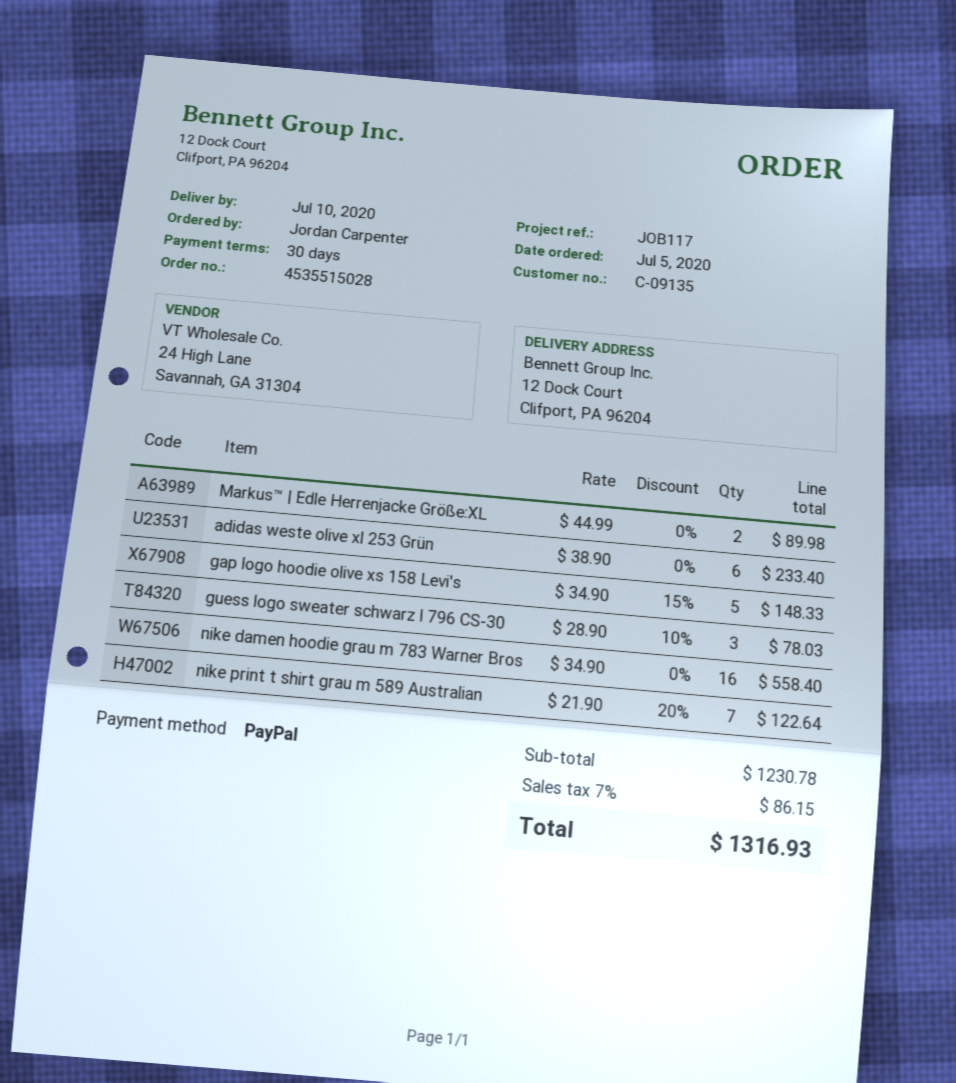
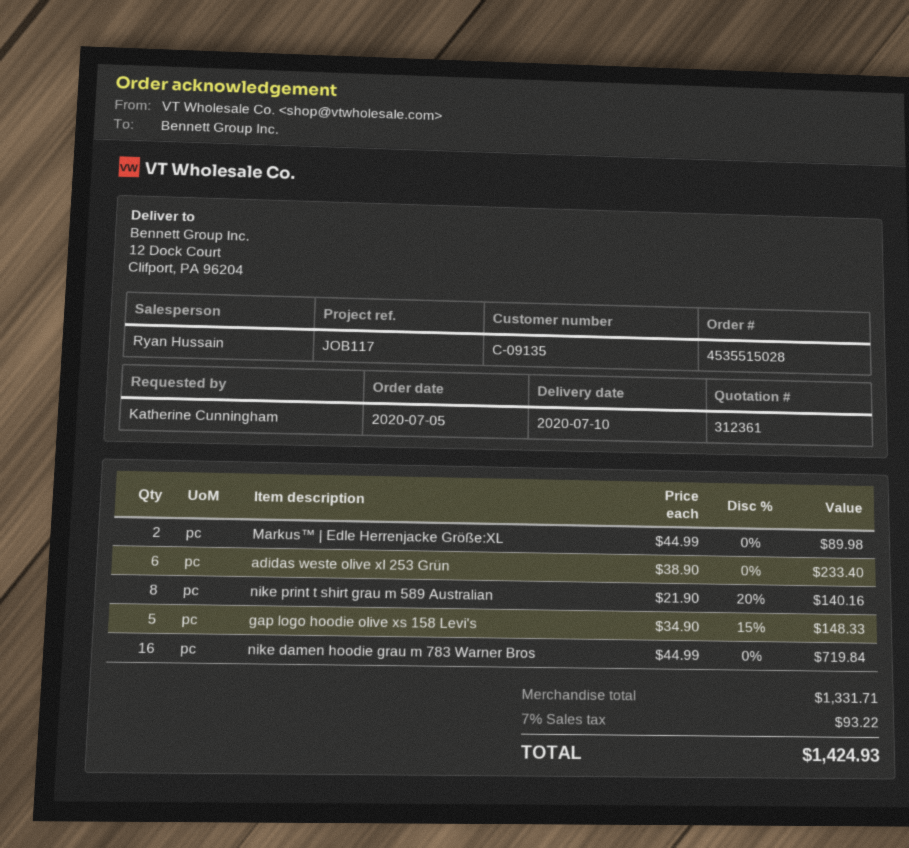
ordered by: Jordan Carpenter -> Katherine Cunningham
guess logo sweater schwarz l 796 CS-30: 3 x 28.90 - 10% = 78.03 -> none
nike damen hoodie grau m 783 Warner Bros: 16 x 34.90 = 558.40 -> 16 x 44.99 = 719.84
nike print t shirt grau m 589 Australian: 7 x 21.90 - 20% = 122.64 -> 8 x 21.90 - 20% = 140.16
subtotal: 1230.78 -> 1331.71
tax: 7% = 86.15 -> 7% = 93.22
total: 1316.93 -> 1424.93

